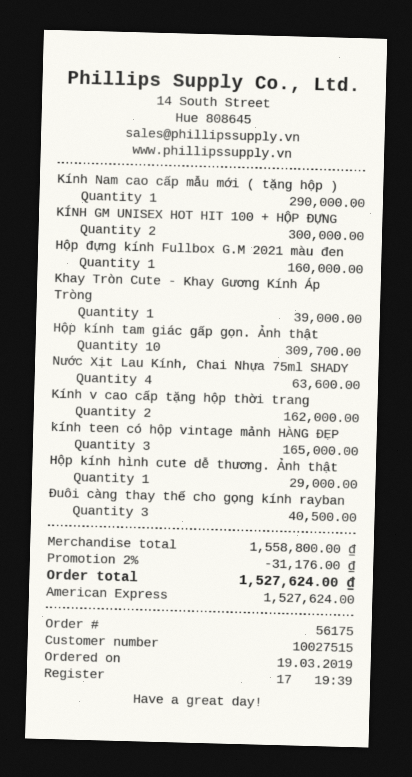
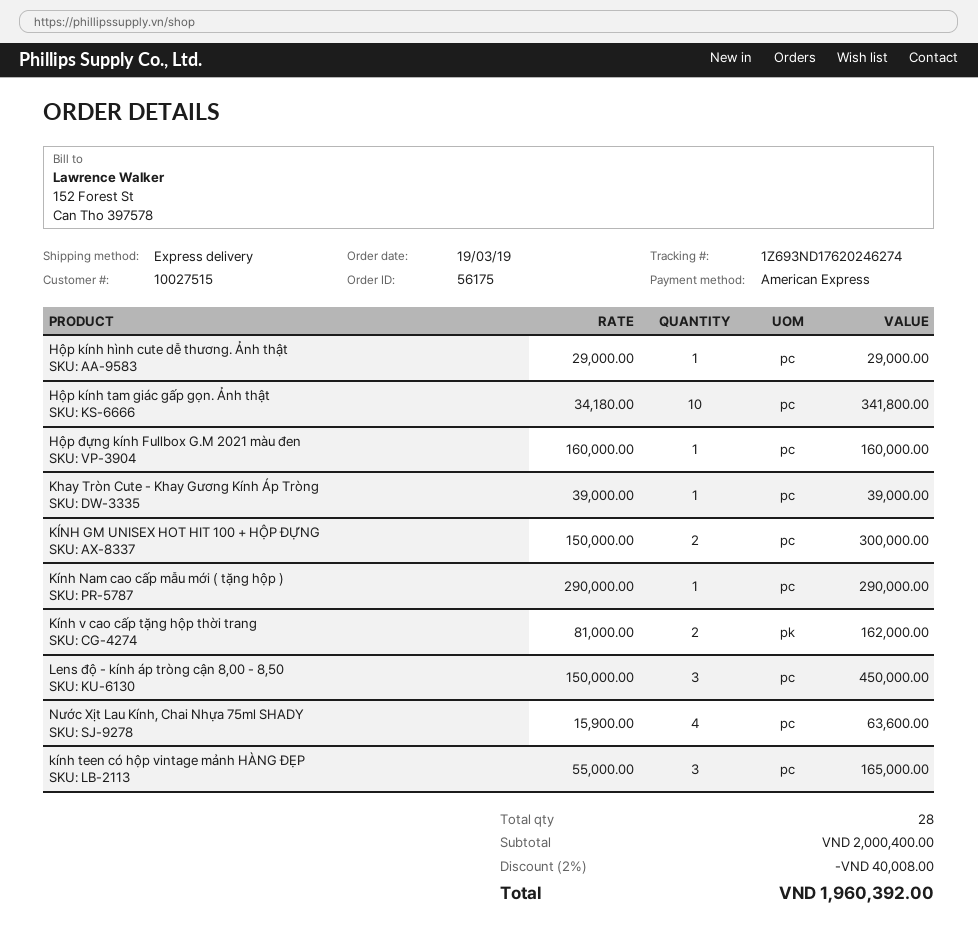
Hộp kính tam giác gấp gọn. Ảnh thật: 10 for 309700.00 -> 10 for 341800.00
Đuôi càng thay thế cho gọng kính rayban: 3 for 40500.00 -> none
Lens độ - kính áp tròng cận 8,00 - 8,50: none -> 3 for 450000.00
subtotal: 1558800.00 -> 2000400.00
discount: 2% = 31176.00 -> 2% = 40008.00
total: 1527624.00 -> 1960392.00

